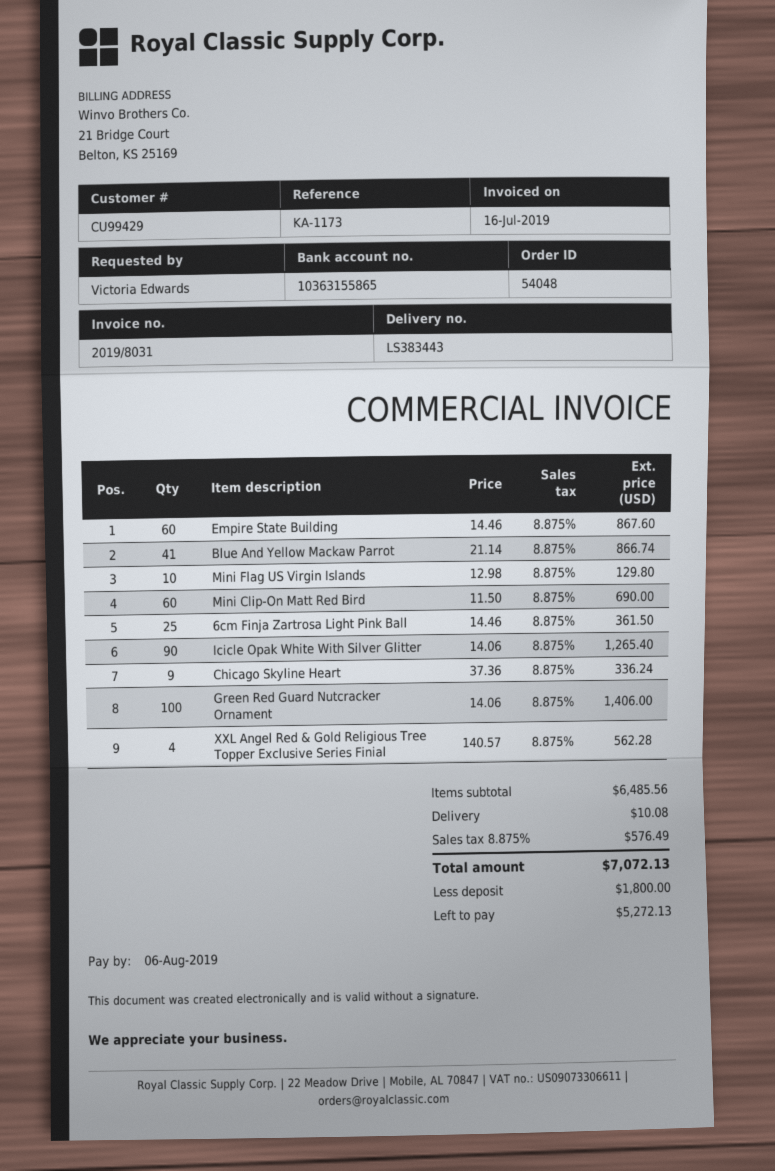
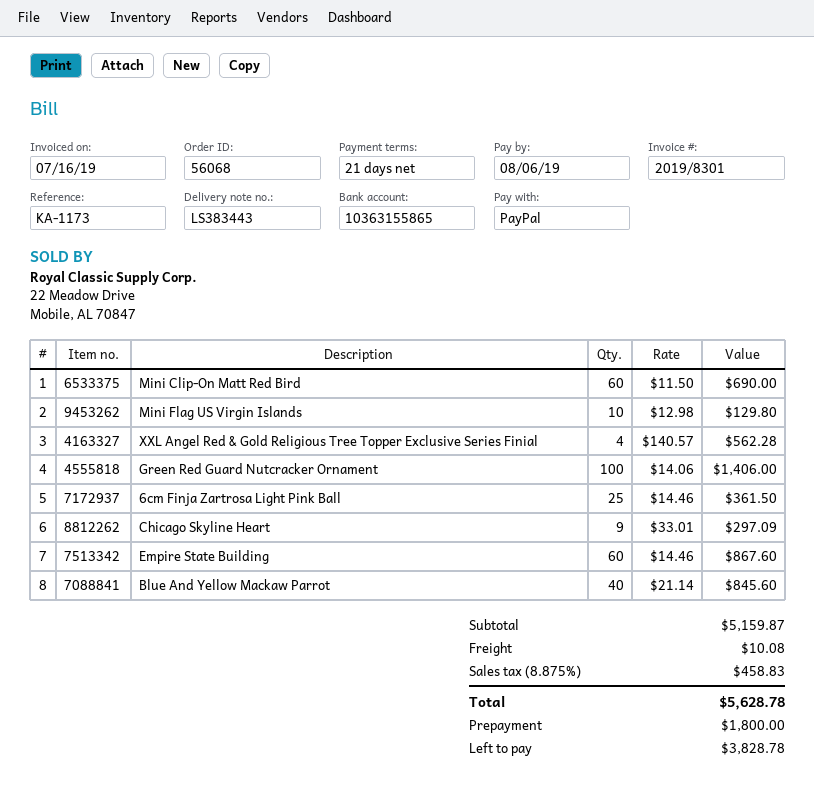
order number: 54048 -> 56068
invoice number: 2019/8031 -> 2019/8301
Blue And Yellow Mackaw Parrot: 41 x 21.14 = 866.74 -> 40 x 21.14 = 845.60
Icicle Opak White With Silver Glitter: 90 x 14.06 = 1265.40 -> none
Chicago Skyline Heart: 9 x 37.36 = 336.24 -> 9 x 33.01 = 297.09
subtotal: 6485.56 -> 5159.87
tax: 8.875% = 576.49 -> 8.875% = 458.83
total: 7072.13 -> 5628.78
balance: 5272.13 -> 3828.78

